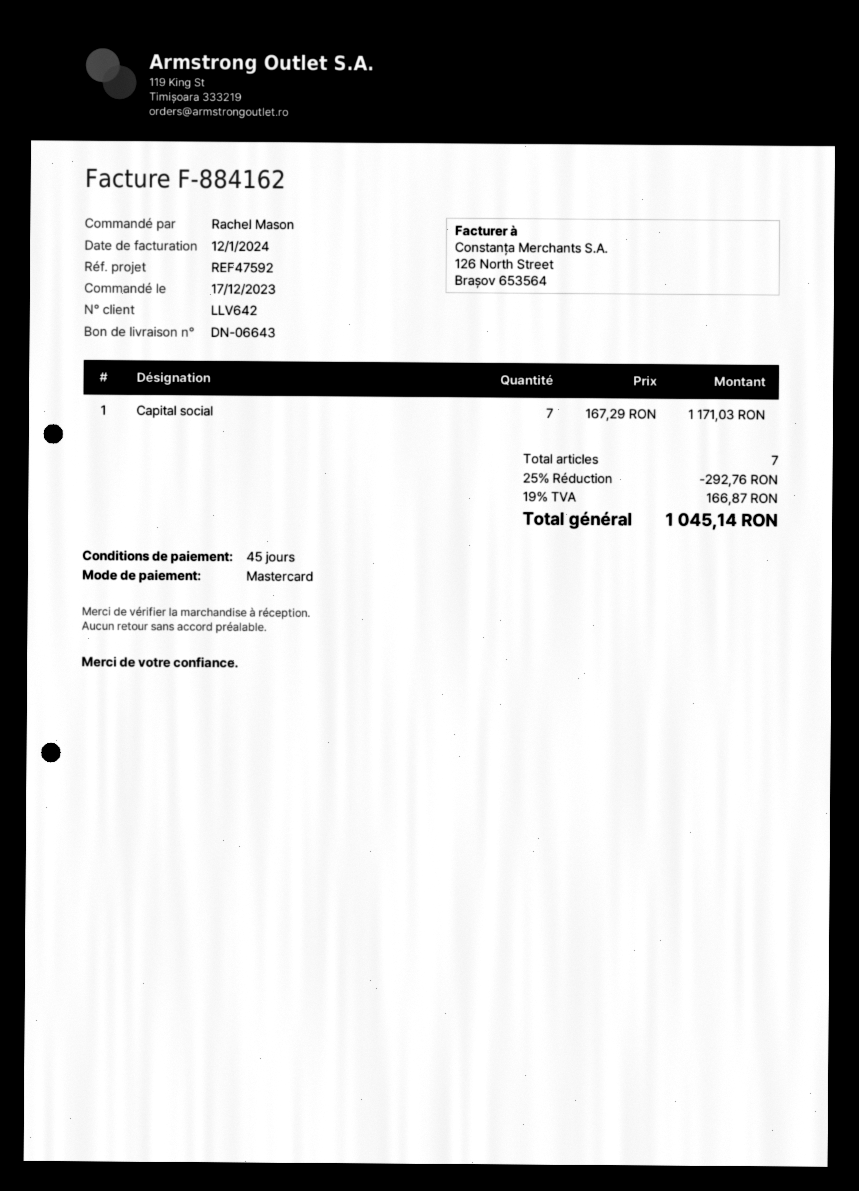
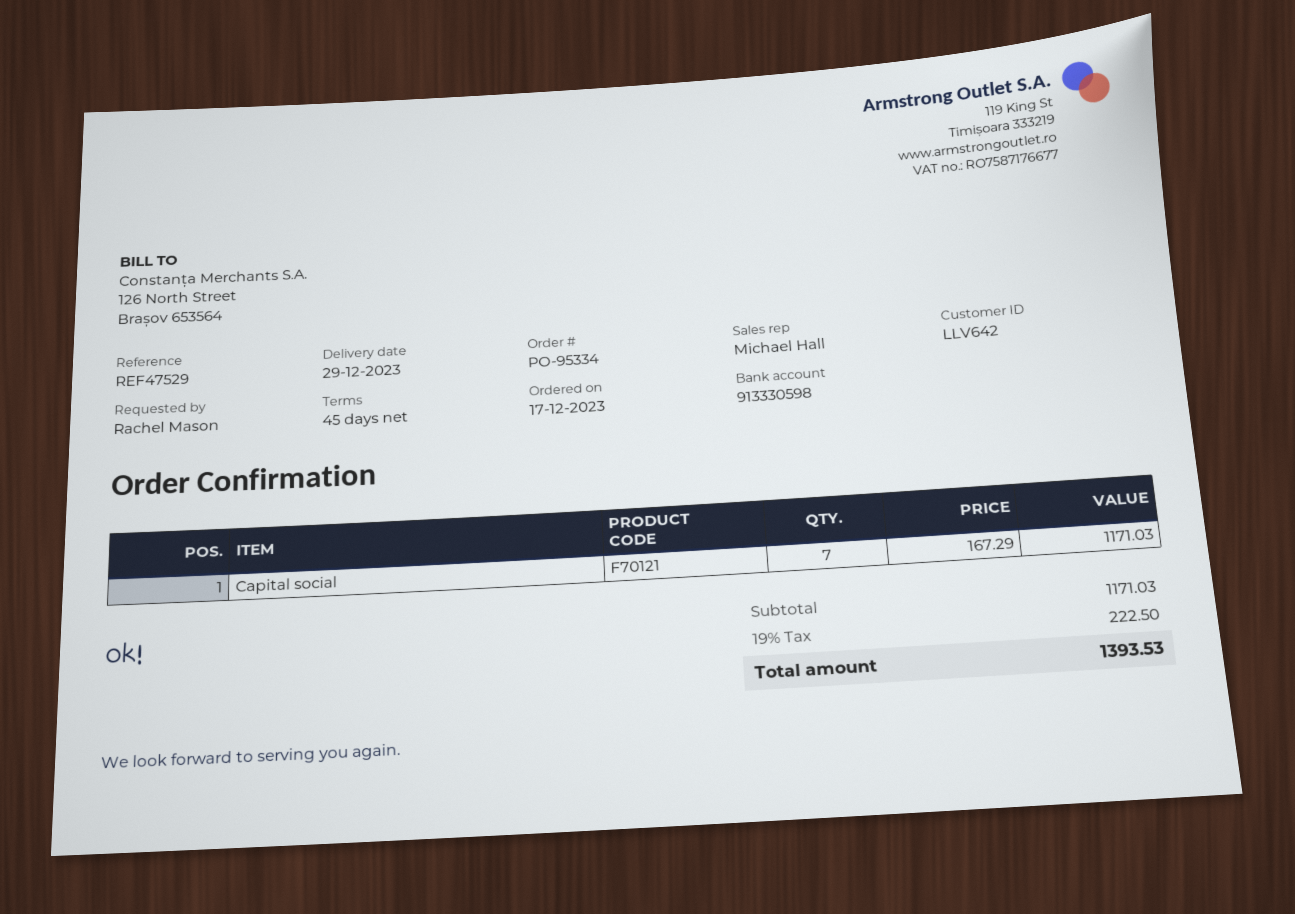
reference: REF47592 -> REF47529
discount: 25% = 292.76 -> none
tax: 19% = 166.87 -> 19% = 222.50
total: 1045.14 -> 1393.53

